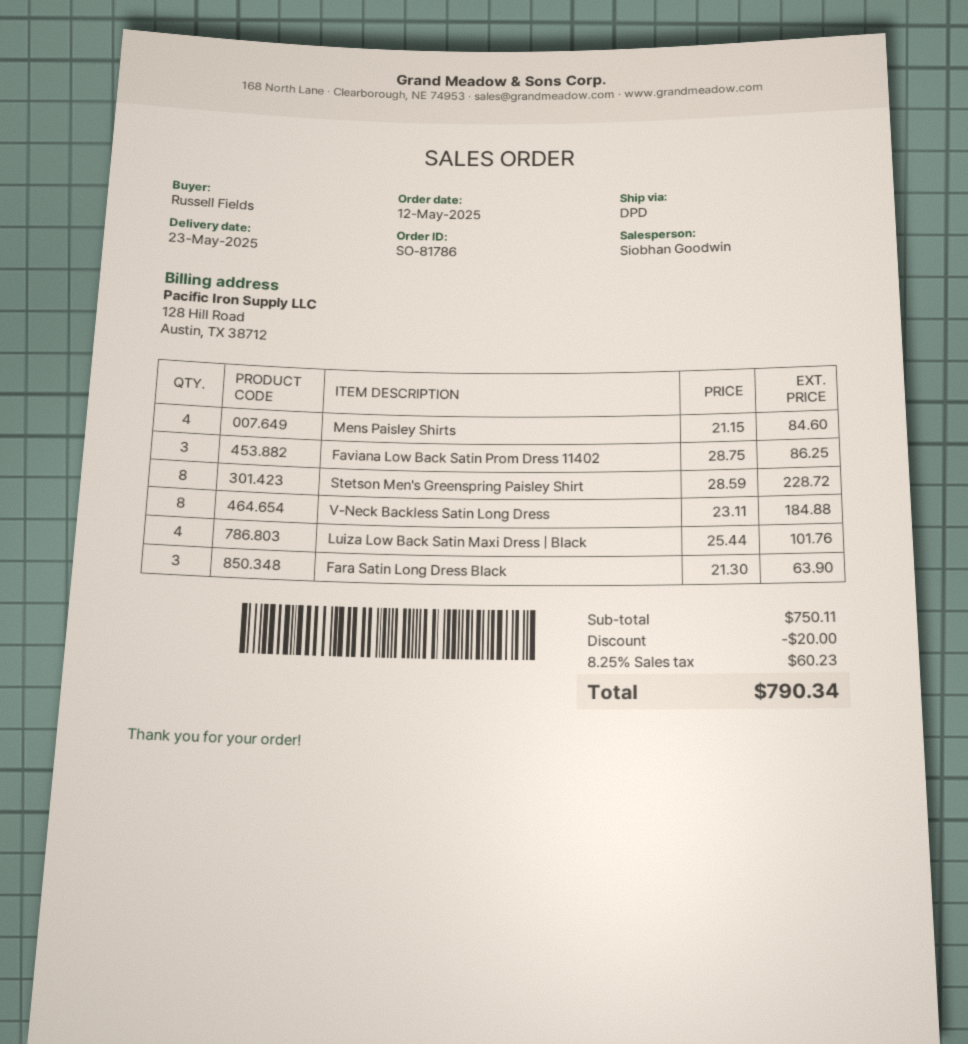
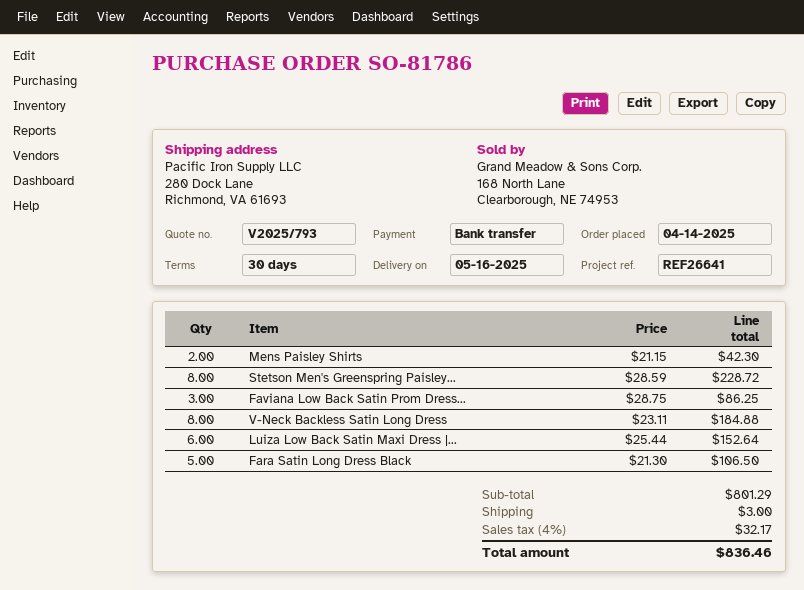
order date: 2025-05-12 -> 2025-04-14
delivery date: 2025-05-23 -> 2025-05-16
Mens Paisley Shirts: 4 x 21.15 = 84.60 -> 2 x 21.15 = 42.30
Luiza Low Back Satin Maxi Dress | Black: 4 x 25.44 = 101.76 -> 6 x 25.44 = 152.64
Fara Satin Long Dress Black: 3 x 21.30 = 63.90 -> 5 x 21.30 = 106.50
subtotal: 750.11 -> 801.29
discount: 20.00 -> none
shipping: none -> 3.00
tax: 8.25% = 60.23 -> 4% = 32.17
total: 790.34 -> 836.46

